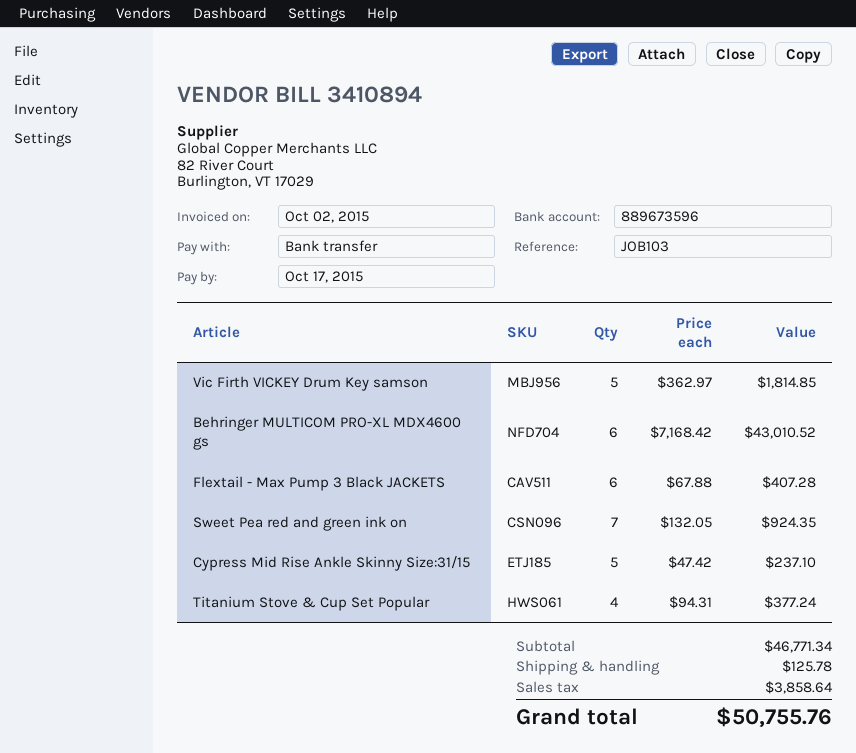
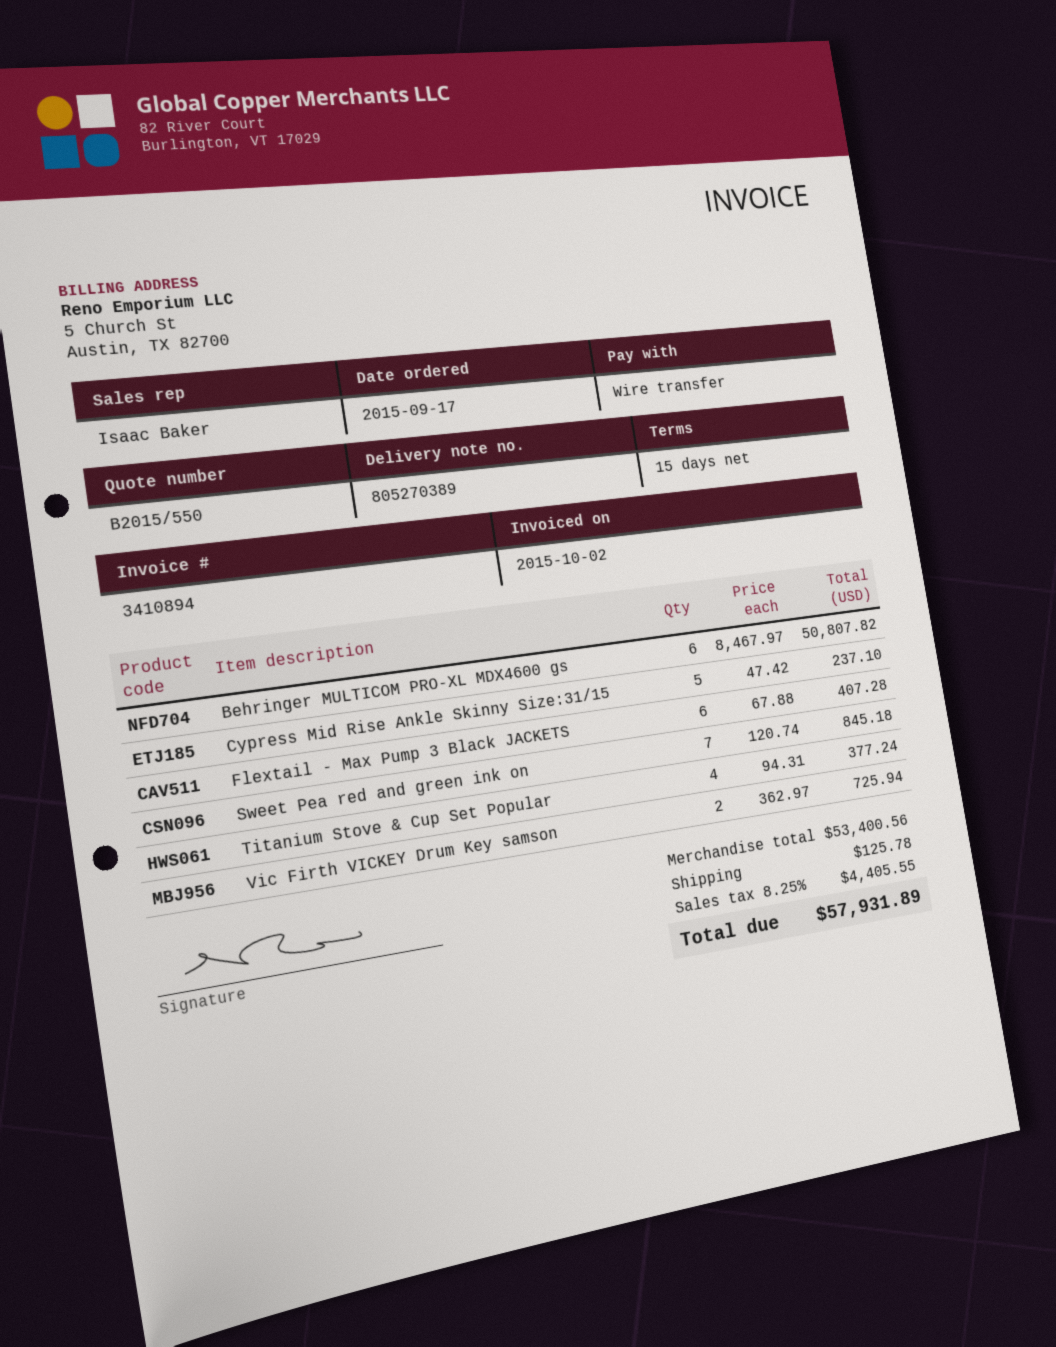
Vic Firth VICKEY Drum Key samson: 5 x 362.97 = 1814.85 -> 2 x 362.97 = 725.94
Behringer MULTICOM PRO-XL MDX4600 gs: 6 x 7168.42 = 43010.52 -> 6 x 8467.97 = 50807.82
Sweet Pea red and green ink on: 7 x 132.05 = 924.35 -> 7 x 120.74 = 845.18
subtotal: 46771.34 -> 53400.56
tax: 3858.64 -> 4405.55
total: 50755.76 -> 57931.89

